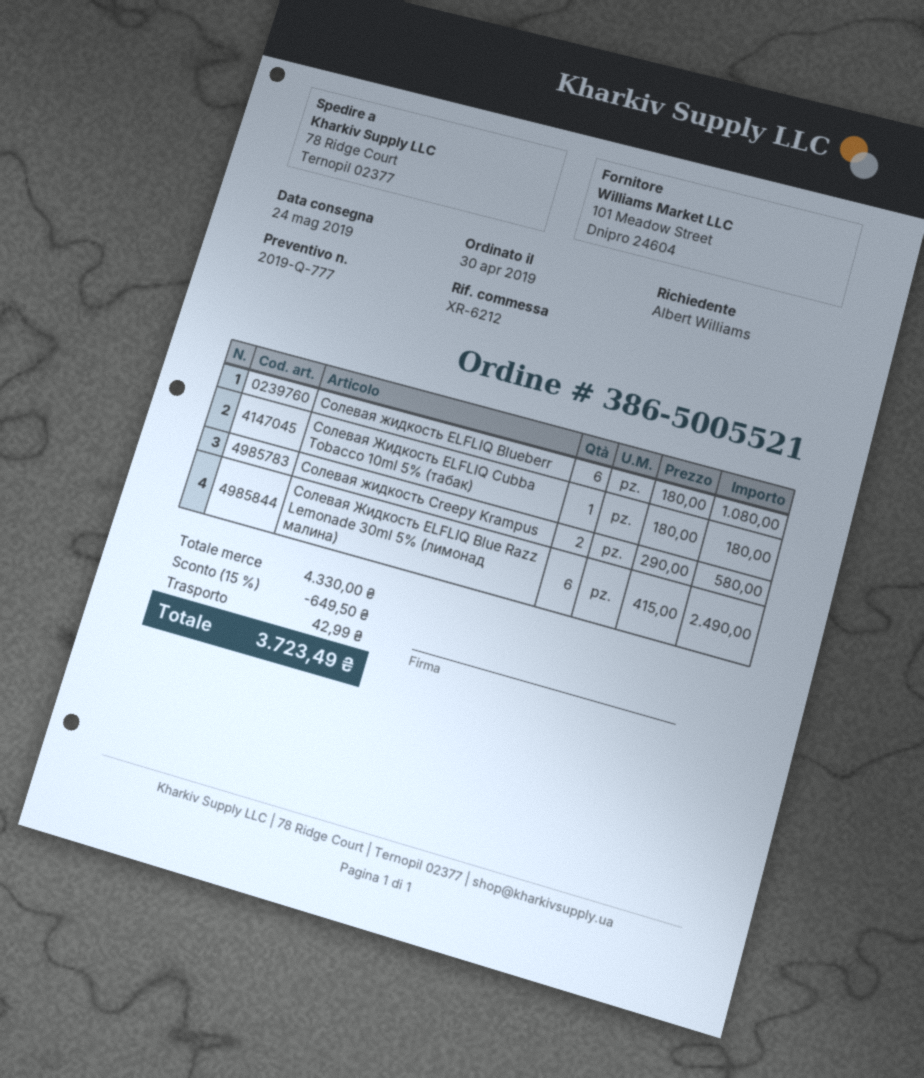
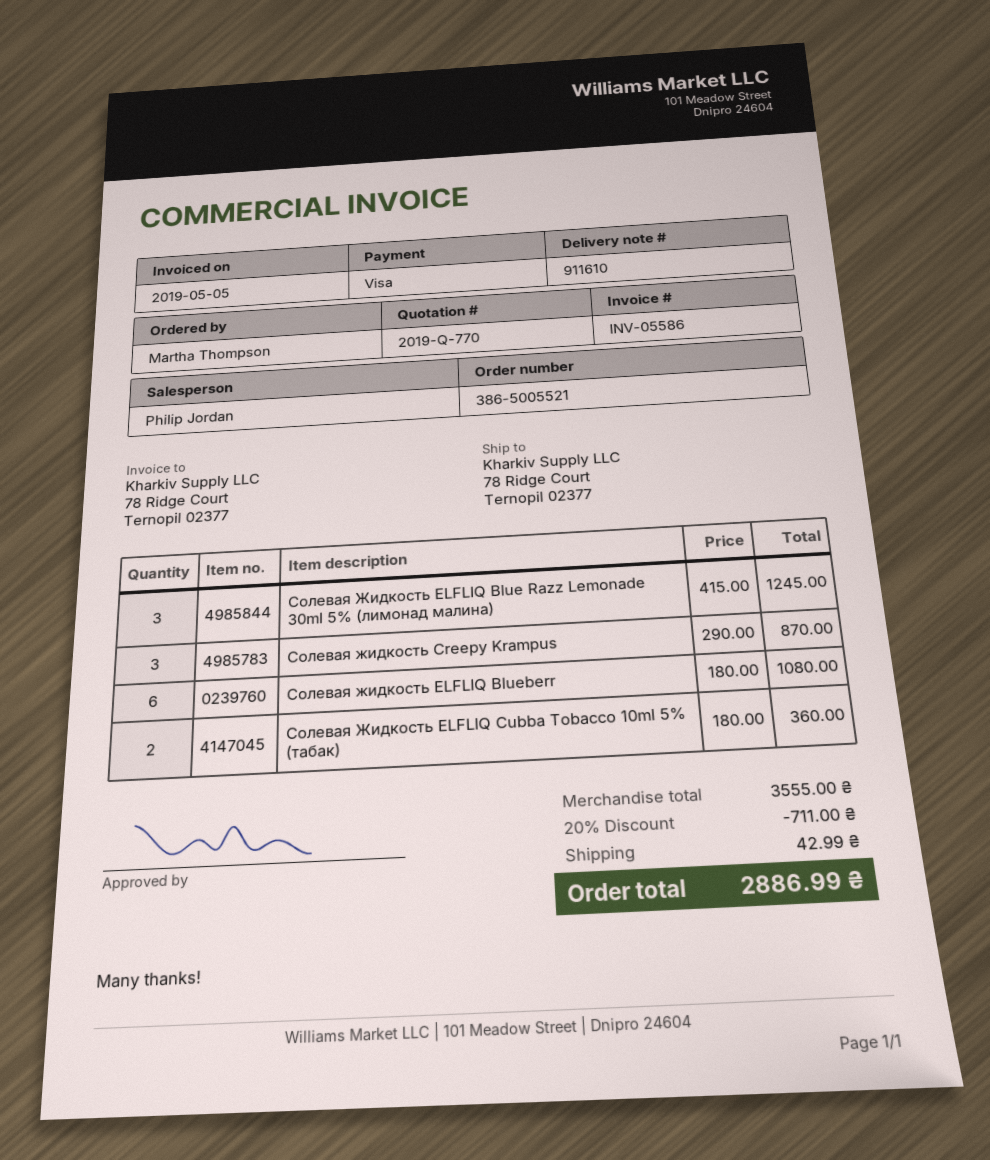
quote number: 2019-Q-777 -> 2019-Q-770
ordered by: Albert Williams -> Martha Thompson
Солевая Жидкость ELFLIQ Cubba Tobacco 10ml 5% (табак): 1 x 180.00 = 180.00 -> 2 x 180.00 = 360.00
Солевая жидкость Creepy Krampus: 2 x 290.00 = 580.00 -> 3 x 290.00 = 870.00
Солевая Жидкость ELFLIQ Blue Razz Lemonade 30ml 5% (лимонад малина): 6 x 415.00 = 2490.00 -> 3 x 415.00 = 1245.00
subtotal: 4330.00 -> 3555.00
discount: 15% = 649.50 -> 20% = 711.00
total: 3723.49 -> 2886.99

